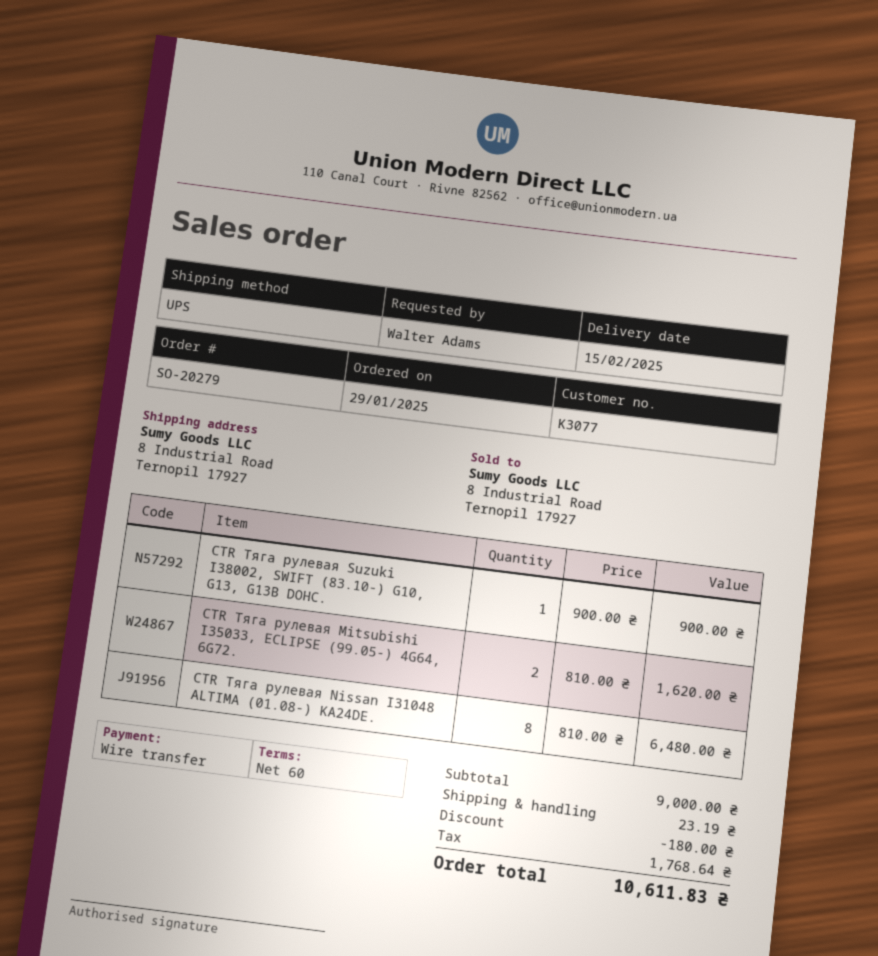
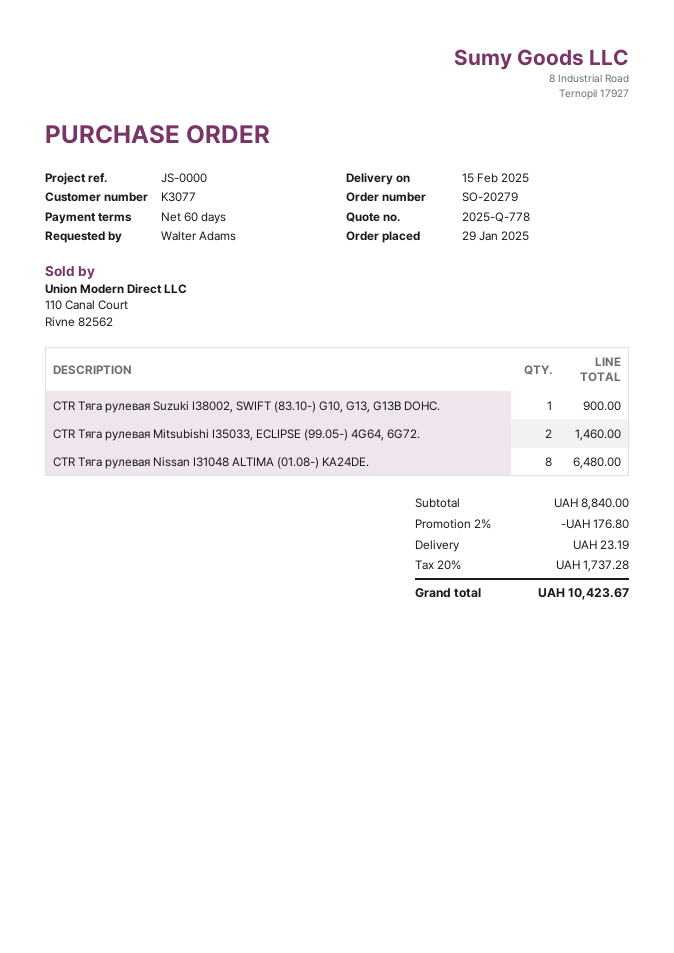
CTR Тяга рулевая Mitsubishi I35033, ECLIPSE (99.05-) 4G64, 6G72.: 2 for 1620.00 -> 2 for 1460.00
subtotal: 9000.00 -> 8840.00
discount: 180.00 -> 176.80
tax: 1768.64 -> 1737.28
total: 10611.83 -> 10423.67

